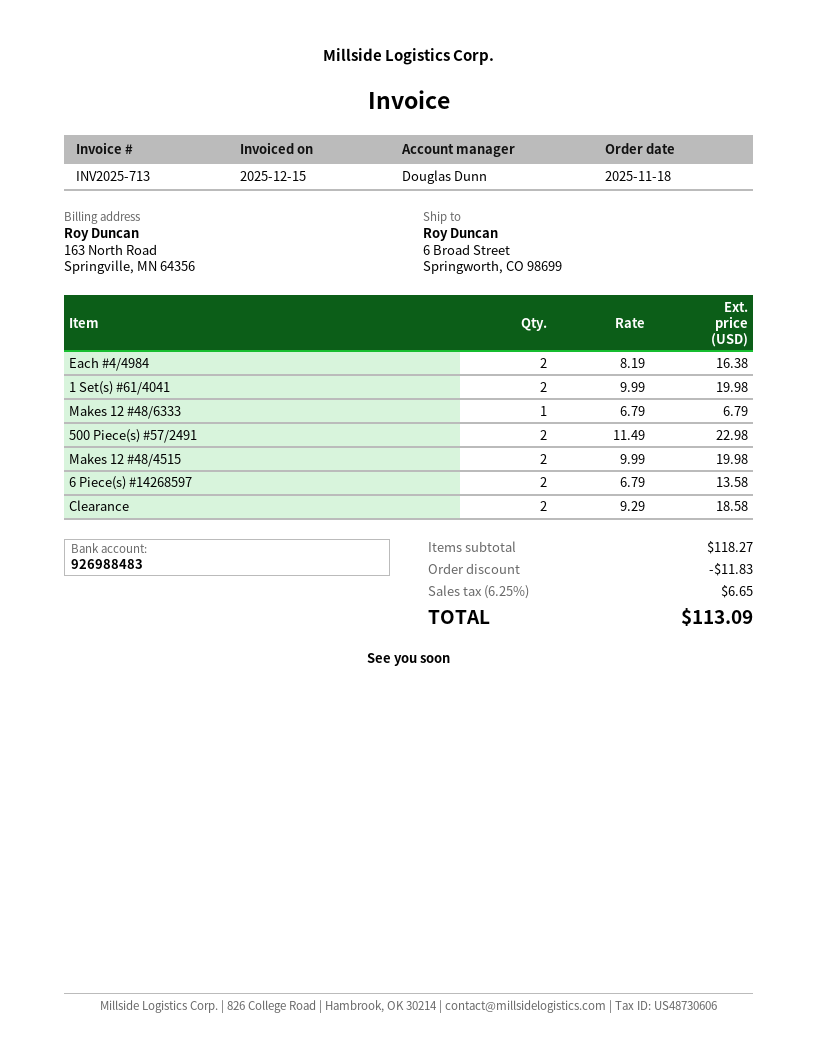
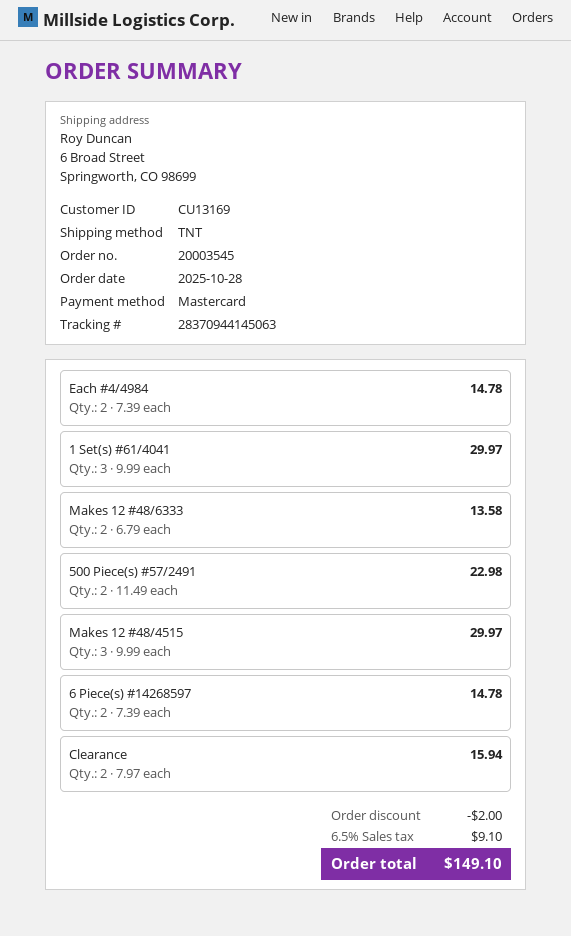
order date: 2025-11-18 -> 2025-10-28
Each #4/4984: 2 x 8.19 = 16.38 -> 2 x 7.39 = 14.78
1 Set(s) #61/4041: 2 x 9.99 = 19.98 -> 3 x 9.99 = 29.97
Makes 12 #48/6333: 1 x 6.79 = 6.79 -> 2 x 6.79 = 13.58
Makes 12 #48/4515: 2 x 9.99 = 19.98 -> 3 x 9.99 = 29.97
6 Piece(s) #14268597: 2 x 6.79 = 13.58 -> 2 x 7.39 = 14.78
Clearance: 2 x 9.29 = 18.58 -> 2 x 7.97 = 15.94
discount: 11.83 -> 2.00
tax: 6.25% = 6.65 -> 6.5% = 9.10
total: 113.09 -> 149.10

